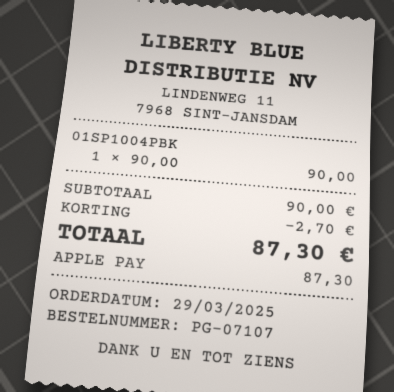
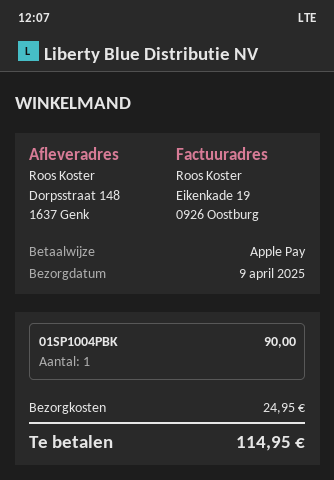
discount: 2.70 -> none
shipping: none -> 24.95
total: 87.30 -> 114.95

